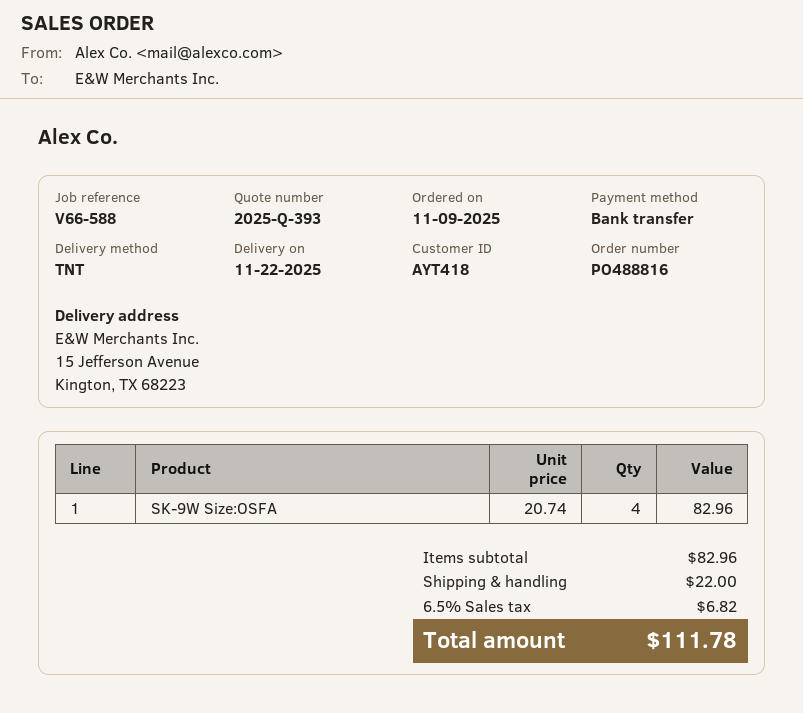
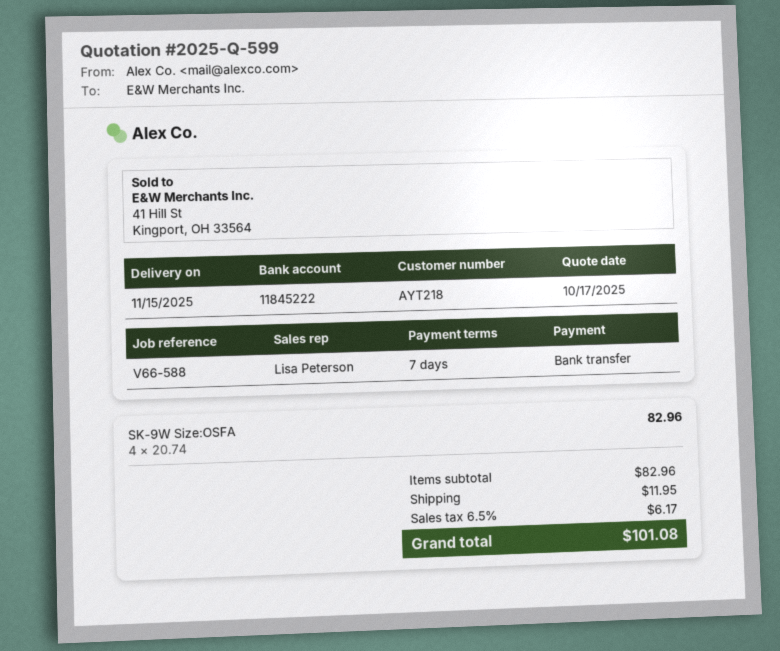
quote number: 2025-Q-393 -> 2025-Q-599
delivery date: 2025-11-22 -> 2025-11-15
customer number: AYT418 -> AYT218
shipping: 22.00 -> 11.95
tax: 6.5% = 6.82 -> 6.5% = 6.17
total: 111.78 -> 101.08

